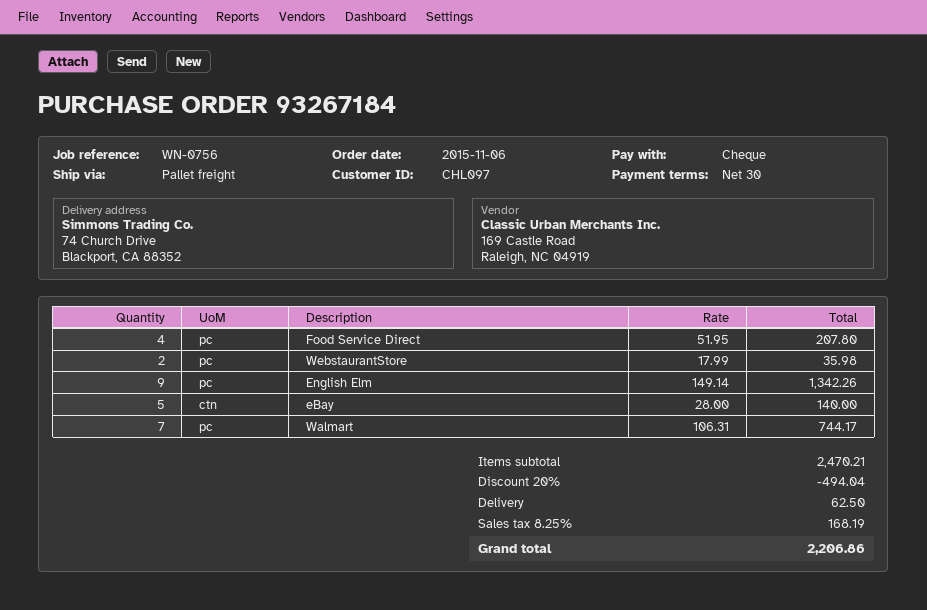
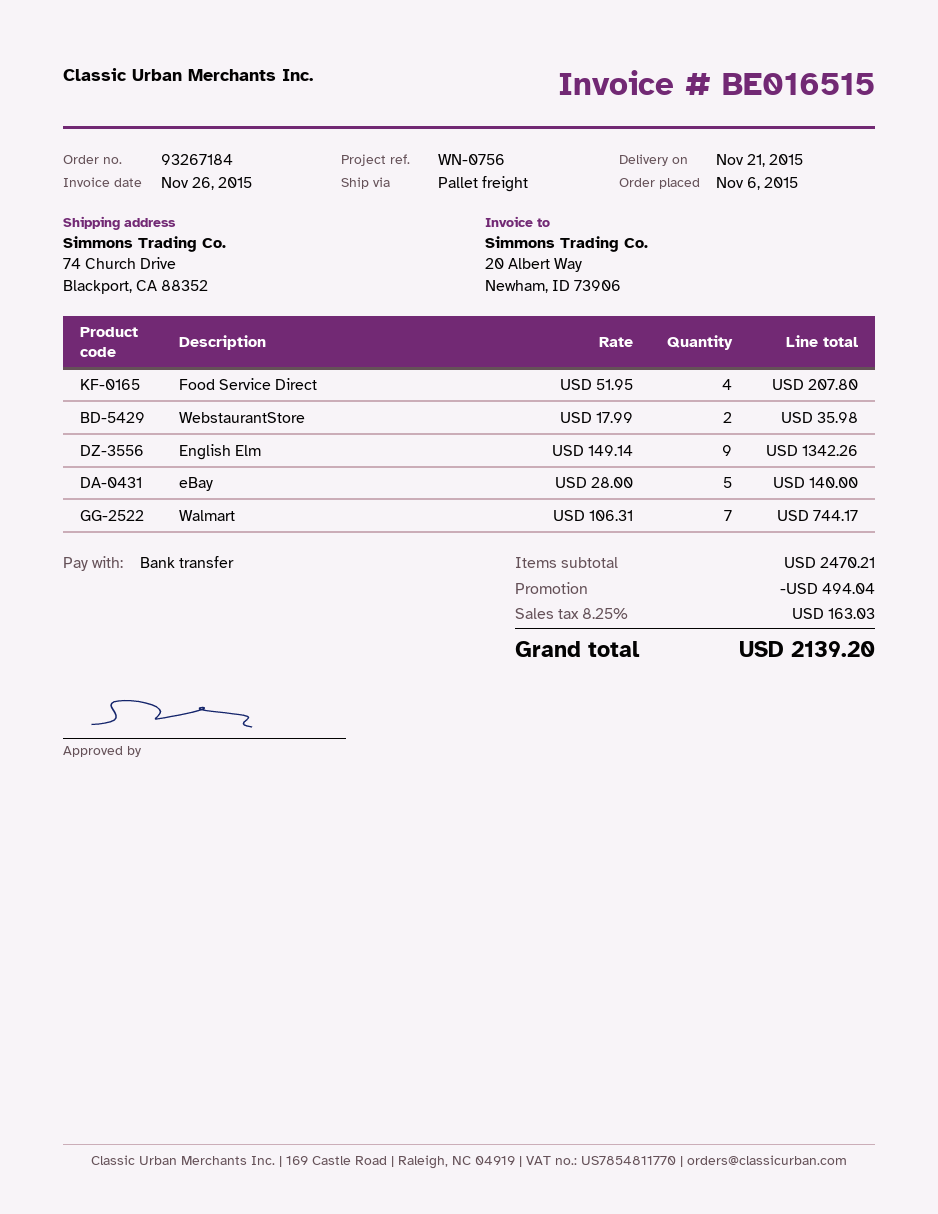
payment method: cheque -> bank transfer
shipping: 62.50 -> none
tax: 8.25% = 168.19 -> 8.25% = 163.03
total: 2206.86 -> 2139.20

